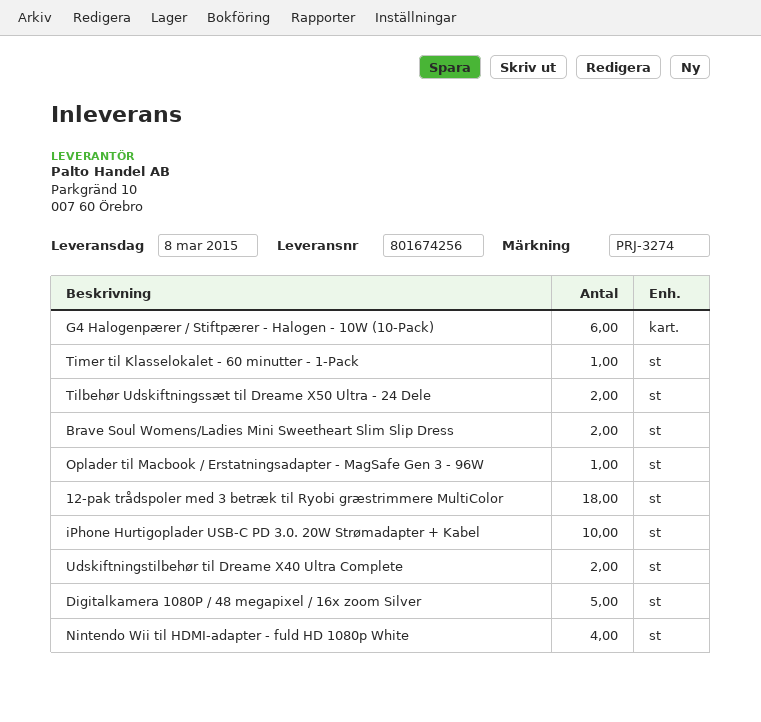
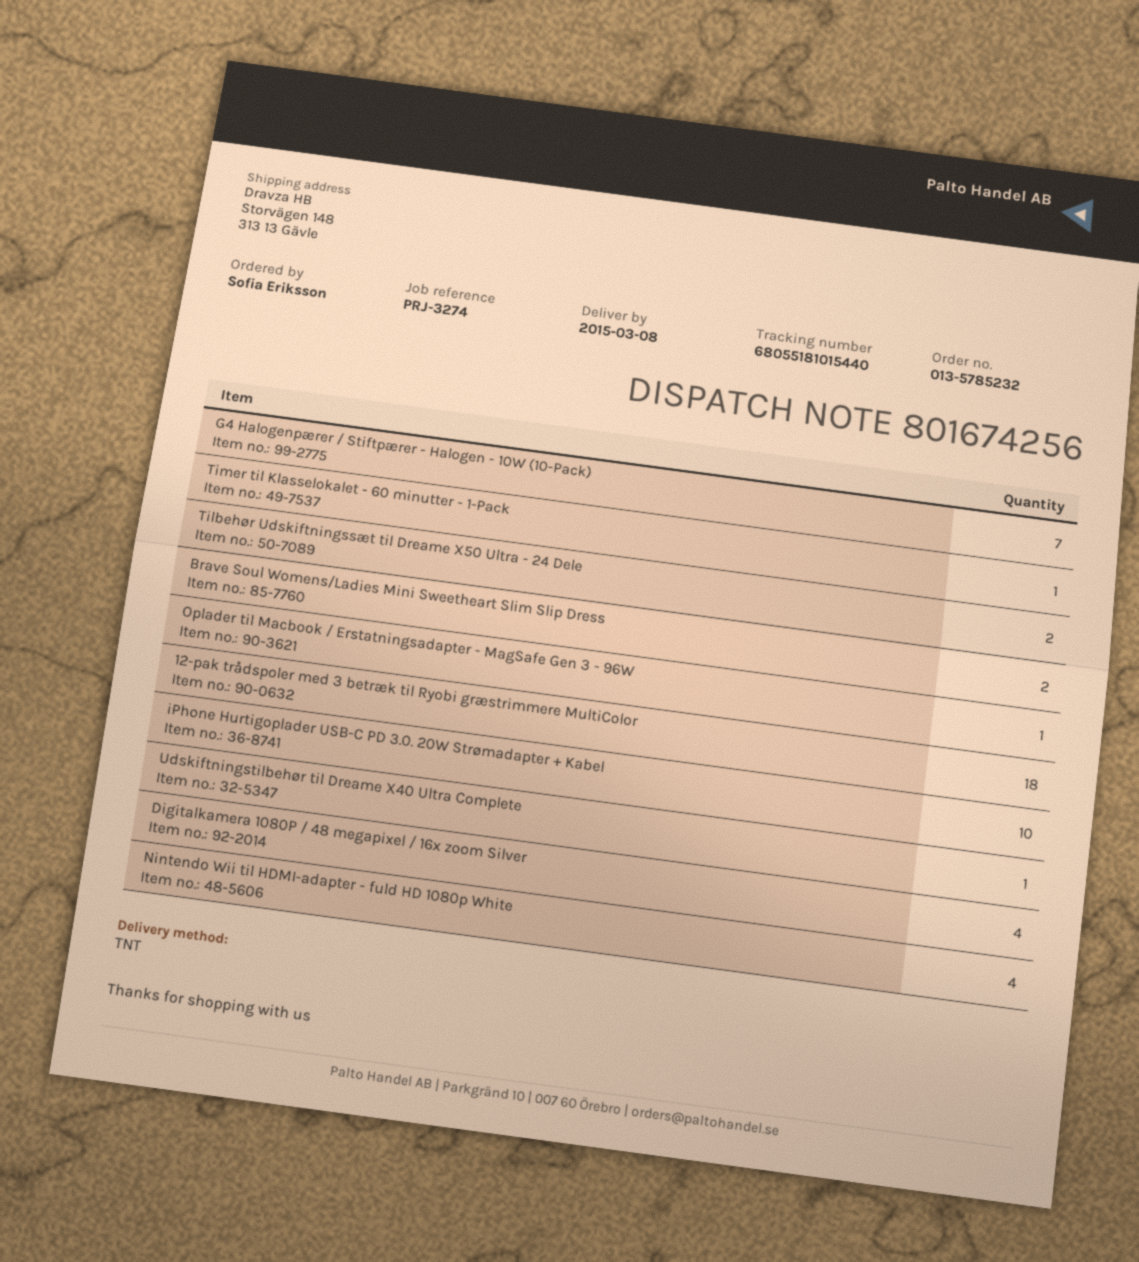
G4 Halogenpærer / Stiftpærer - Halogen - 10W (10-Pack): 6 -> 7
Udskiftningstilbehør til Dreame X40 Ultra Complete: 2 -> 1
Digitalkamera 1080P / 48 megapixel / 16x zoom Silver: 5 -> 4

